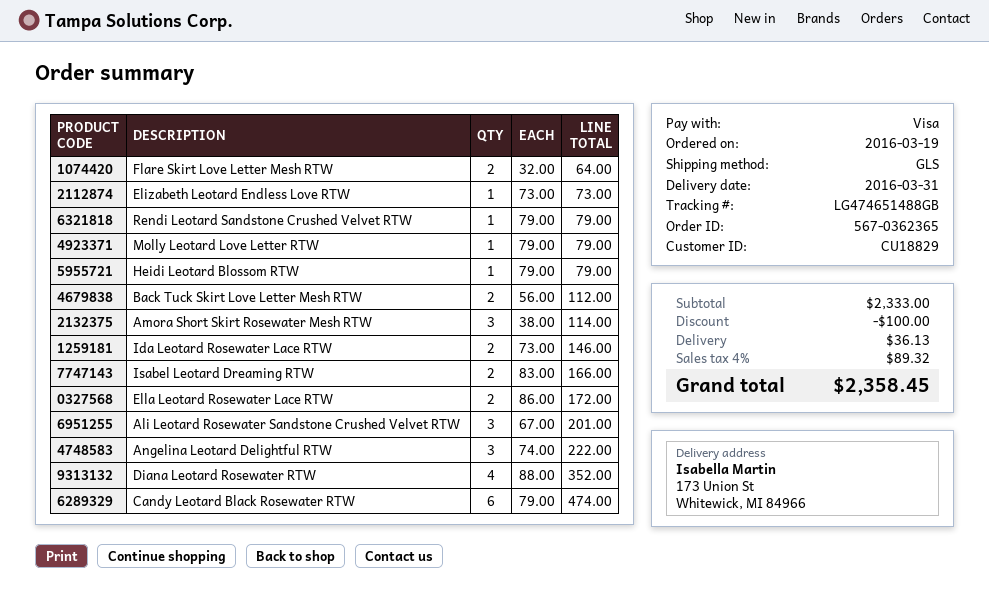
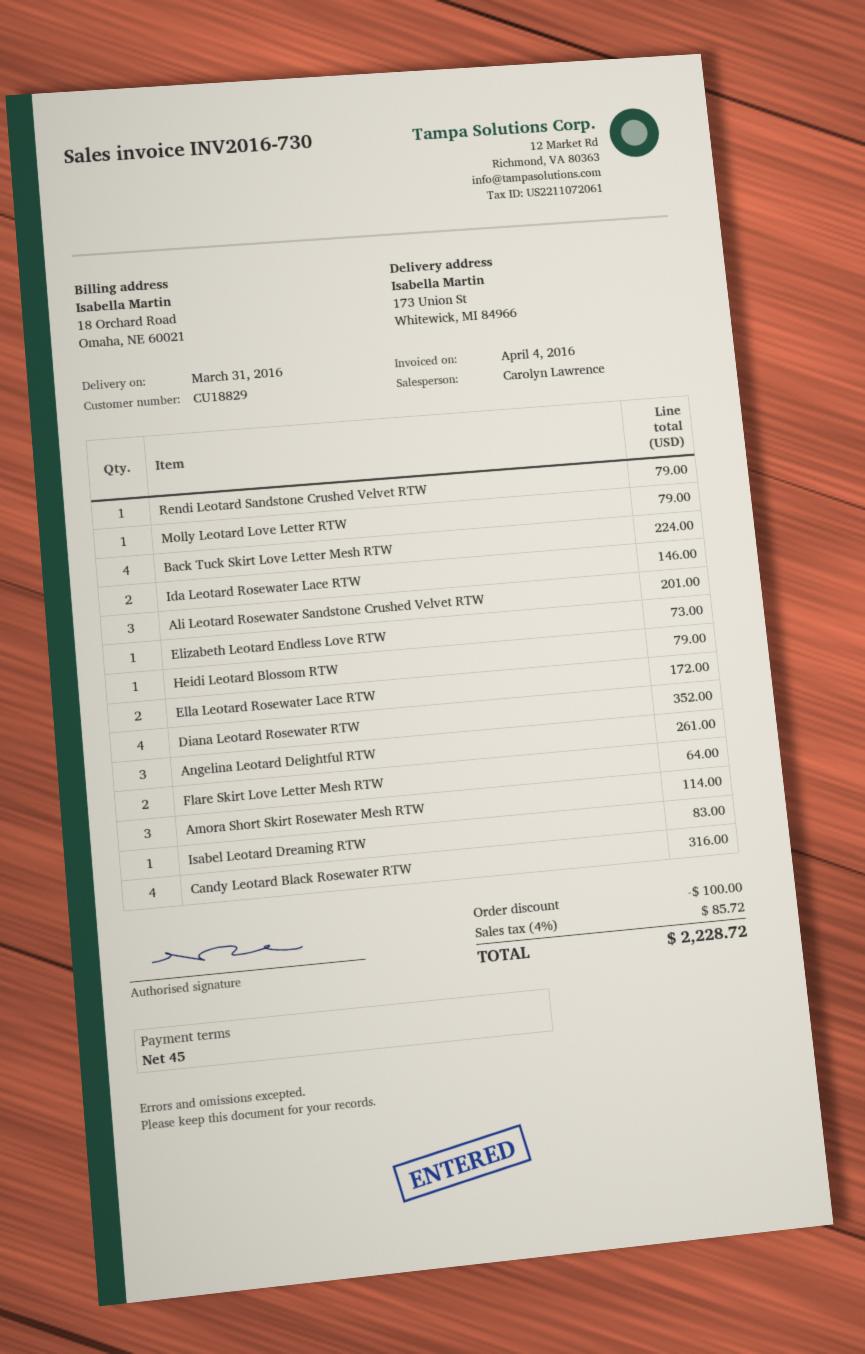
Back Tuck Skirt Love Letter Mesh RTW: 2 for 112.00 -> 4 for 224.00
Isabel Leotard Dreaming RTW: 2 for 166.00 -> 1 for 83.00
Angelina Leotard Delightful RTW: 3 for 222.00 -> 3 for 261.00
Candy Leotard Black Rosewater RTW: 6 for 474.00 -> 4 for 316.00
shipping: 36.13 -> none
tax: 4% = 89.32 -> 4% = 85.72
total: 2358.45 -> 2228.72

